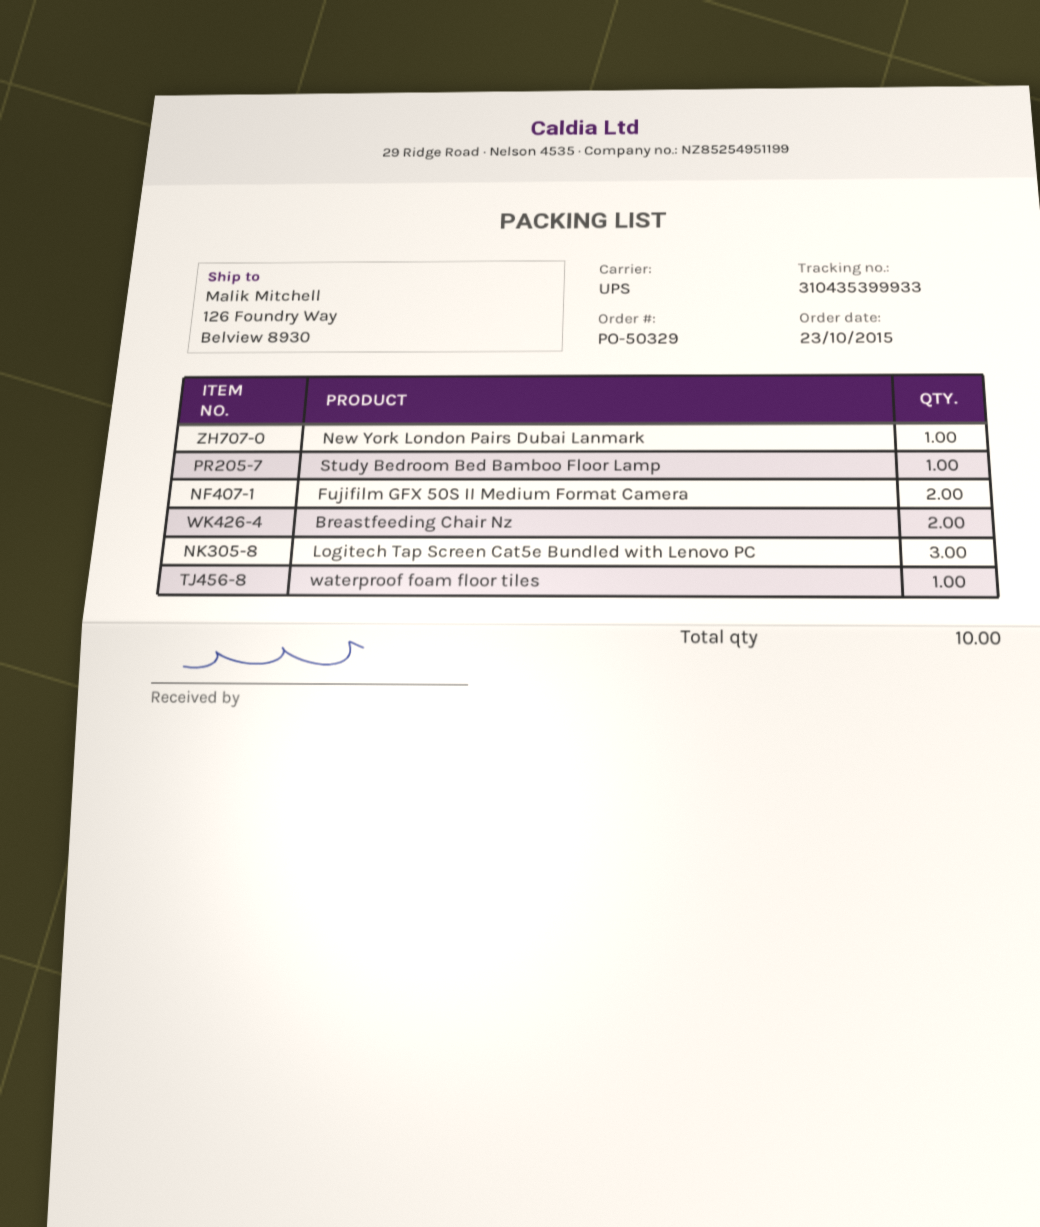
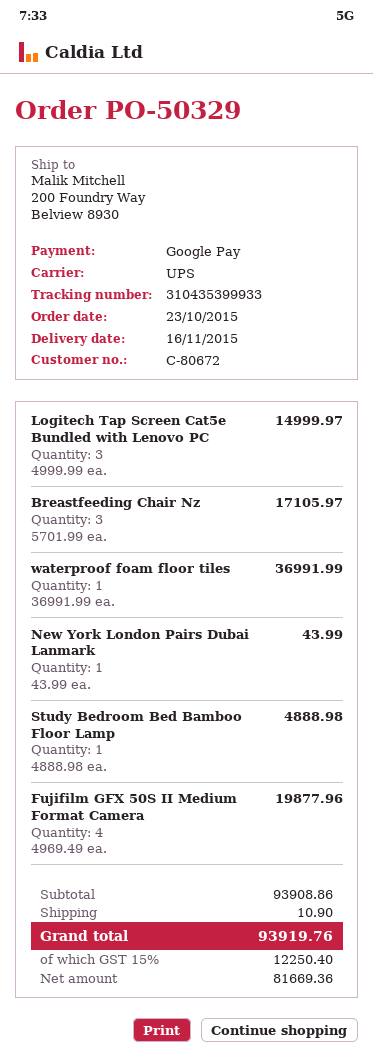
ship to: 126 Foundry Way, Belview 8930 -> 200 Foundry Way, Belview 8930
Fujifilm GFX 50S II Medium Format Camera: 2 -> 4
Breastfeeding Chair Nz: 2 -> 3

